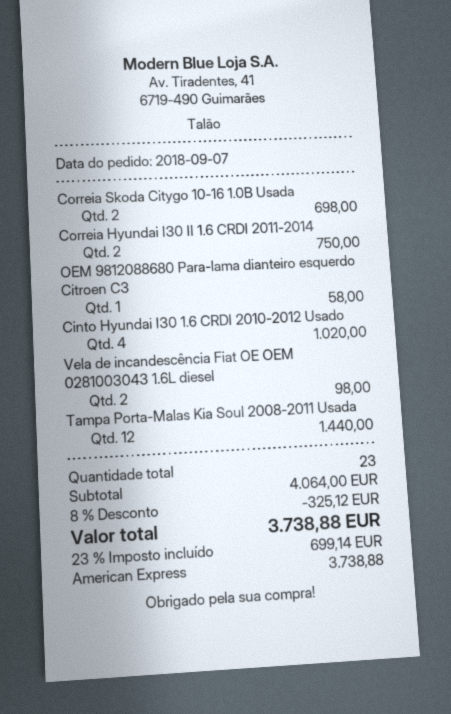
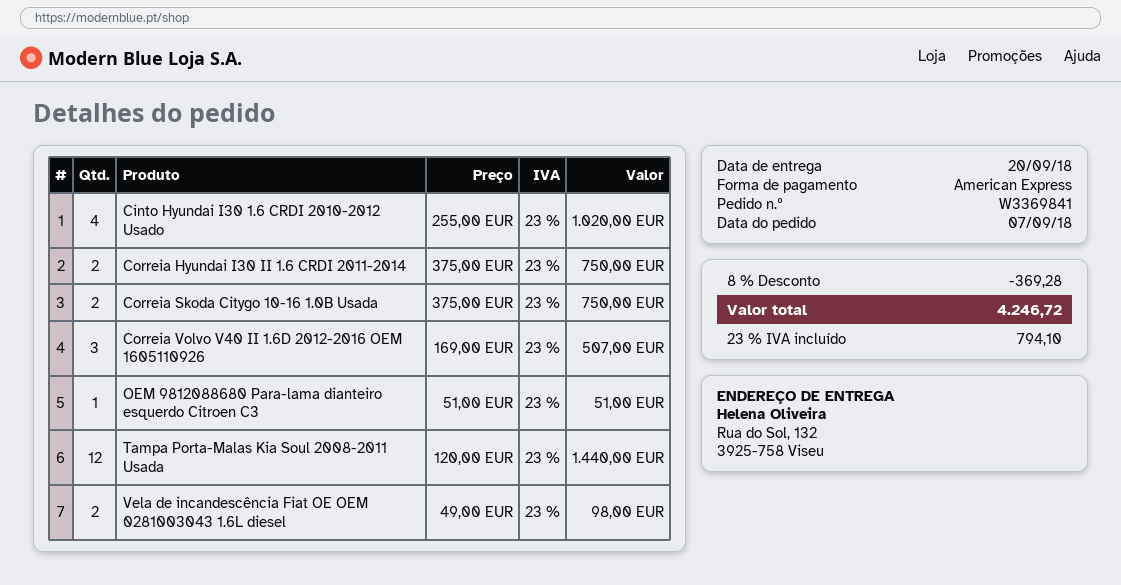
Correia Skoda Citygo 10-16 1.0B Usada: 2 for 698.00 -> 2 for 750.00
OEM 9812088680 Para-lama dianteiro esquerdo Citroen C3: 1 for 58.00 -> 1 for 51.00
Correia Volvo V40 II 1.6D 2012-2016 OEM 1605110926: none -> 3 for 507.00
discount: 8% = 325.12 -> 8% = 369.28
tax: 23% = 699.14 -> 23% = 794.10
total: 3738.88 -> 4246.72

